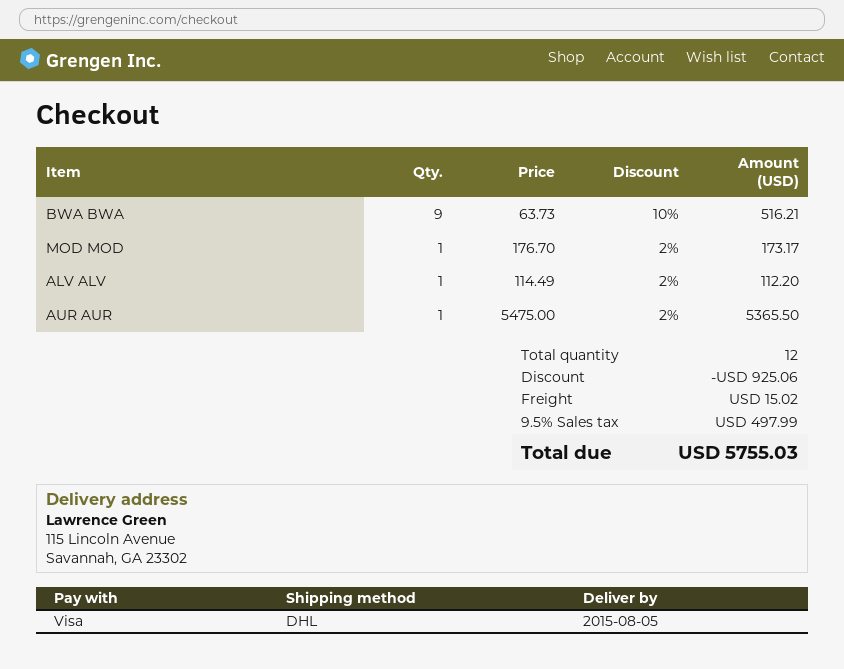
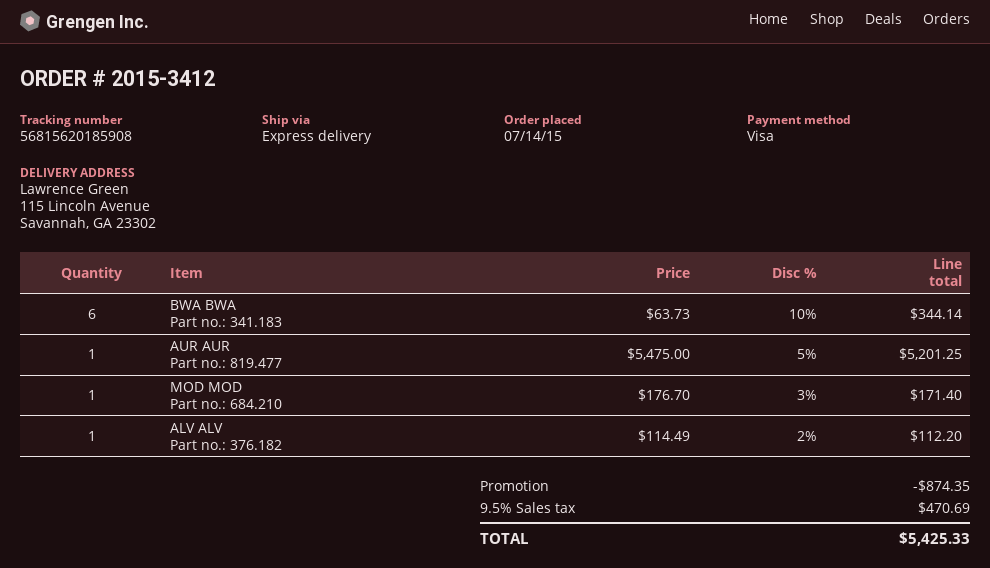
shipping method: DHL -> express
BWA BWA: 9 x 63.73 - 10% = 516.21 -> 6 x 63.73 - 10% = 344.14
MOD MOD: 1 x 176.70 - 2% = 173.17 -> 1 x 176.70 - 3% = 171.40
AUR AUR: 1 x 5475.00 - 2% = 5365.50 -> 1 x 5475.00 - 5% = 5201.25
discount: 925.06 -> 874.35
shipping: 15.02 -> none
tax: 9.5% = 497.99 -> 9.5% = 470.69
total: 5755.03 -> 5425.33

